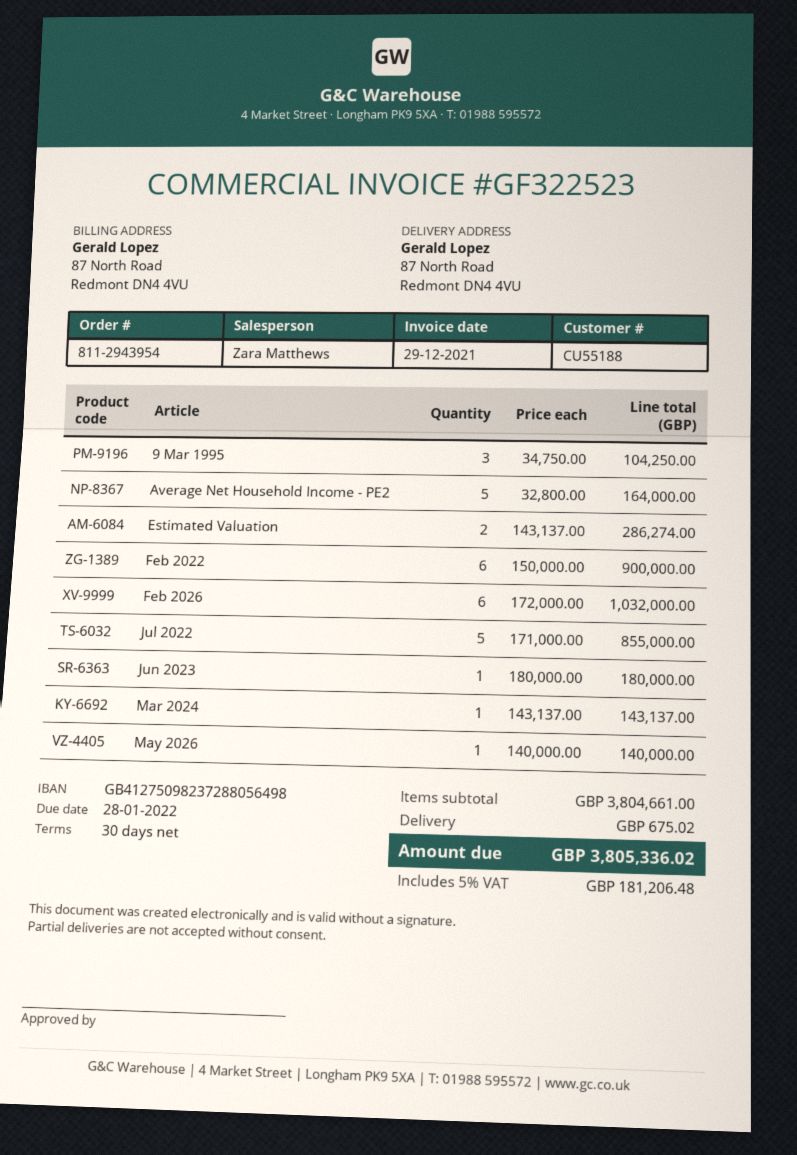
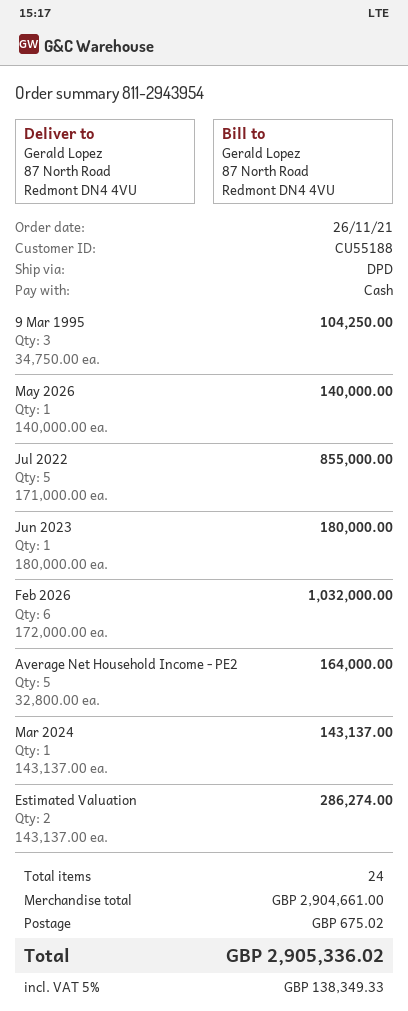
Feb 2022: 6 x 150000.00 = 900000.00 -> none
subtotal: 3804661.00 -> 2904661.00
tax: 5% = 181206.48 -> 5% = 138349.33
total: 3805336.02 -> 2905336.02

